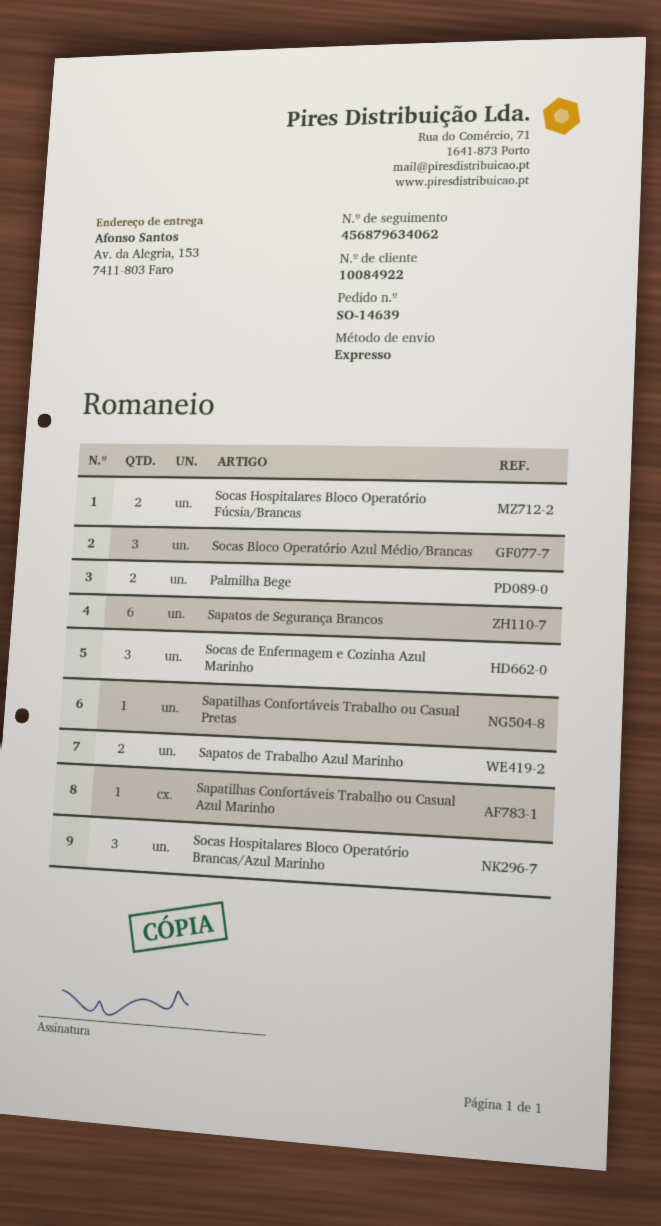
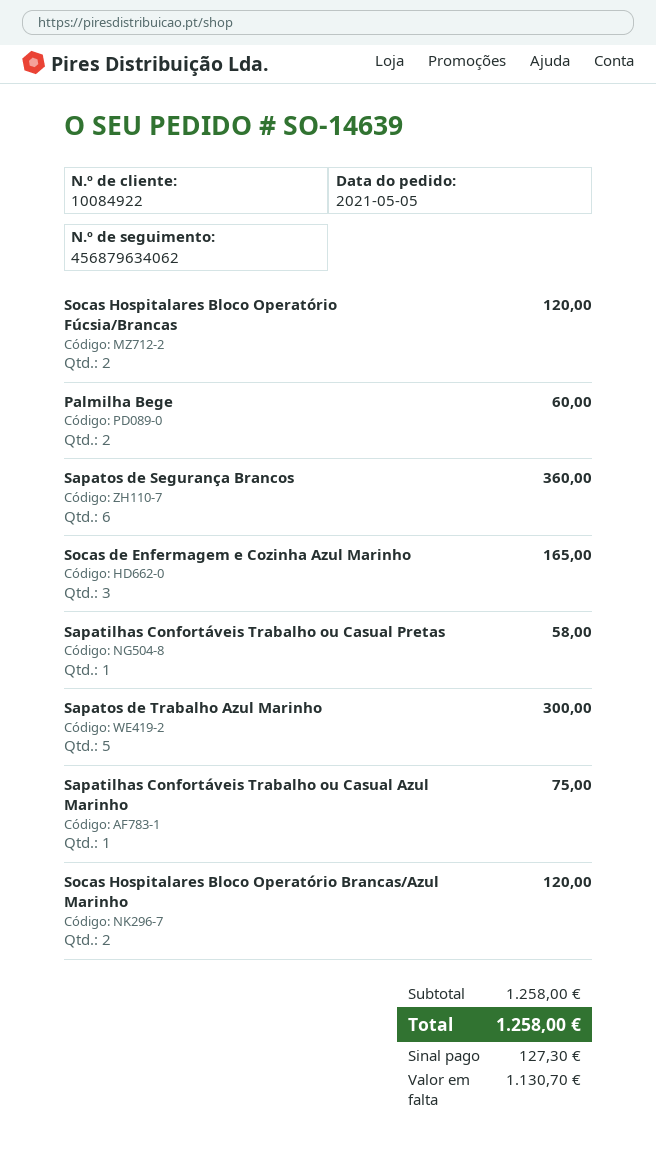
Socas Bloco Operatório Azul Médio/Brancas: 3 -> none
Sapatos de Trabalho Azul Marinho: 2 -> 5
Socas Hospitalares Bloco Operatório Brancas/Azul Marinho: 3 -> 2

